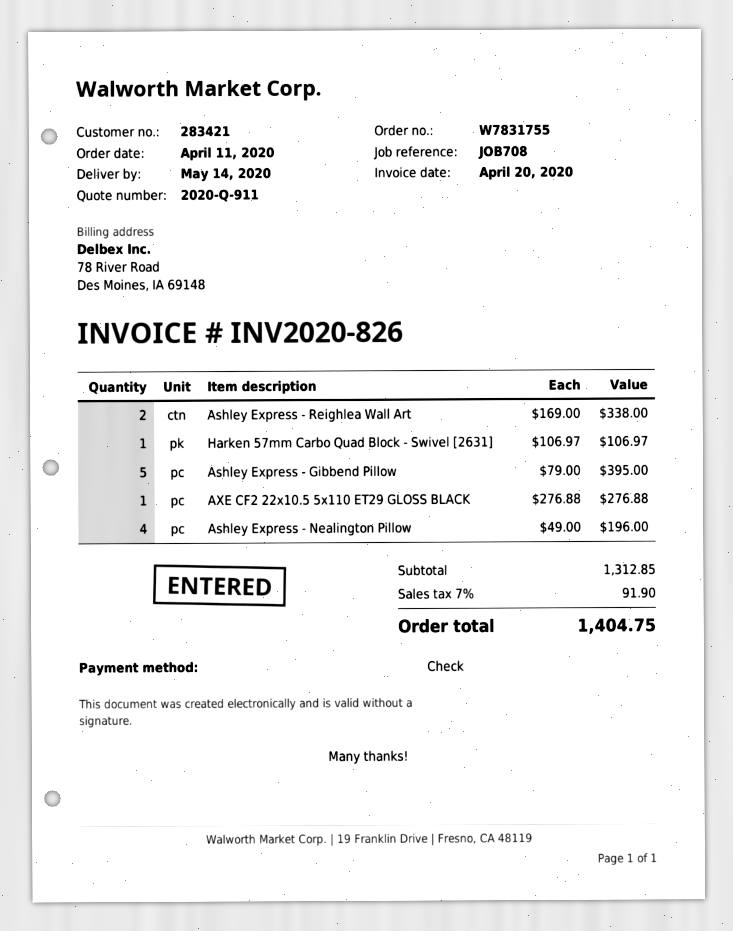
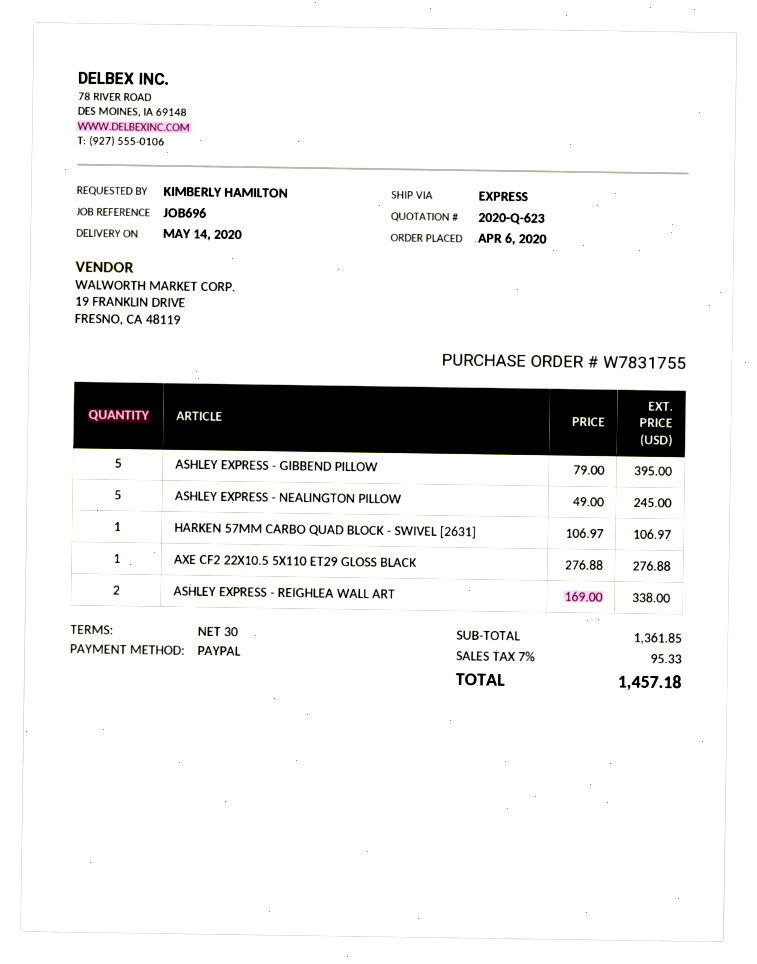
quote number: 2020-Q-911 -> 2020-Q-623
order date: 2020-04-11 -> 2020-04-06
reference: JOB708 -> JOB696
payment method: cheque -> PayPal
Ashley Express - Nealington Pillow: 4 x 49.00 = 196.00 -> 5 x 49.00 = 245.00
subtotal: 1312.85 -> 1361.85
tax: 7% = 91.90 -> 7% = 95.33
total: 1404.75 -> 1457.18

